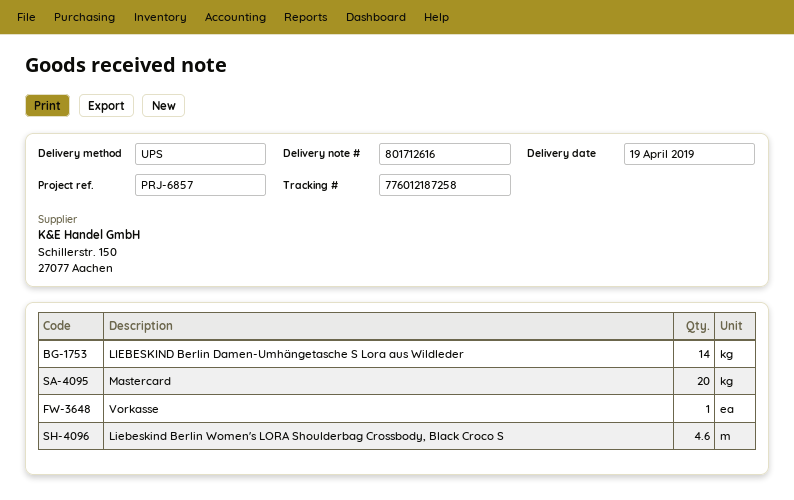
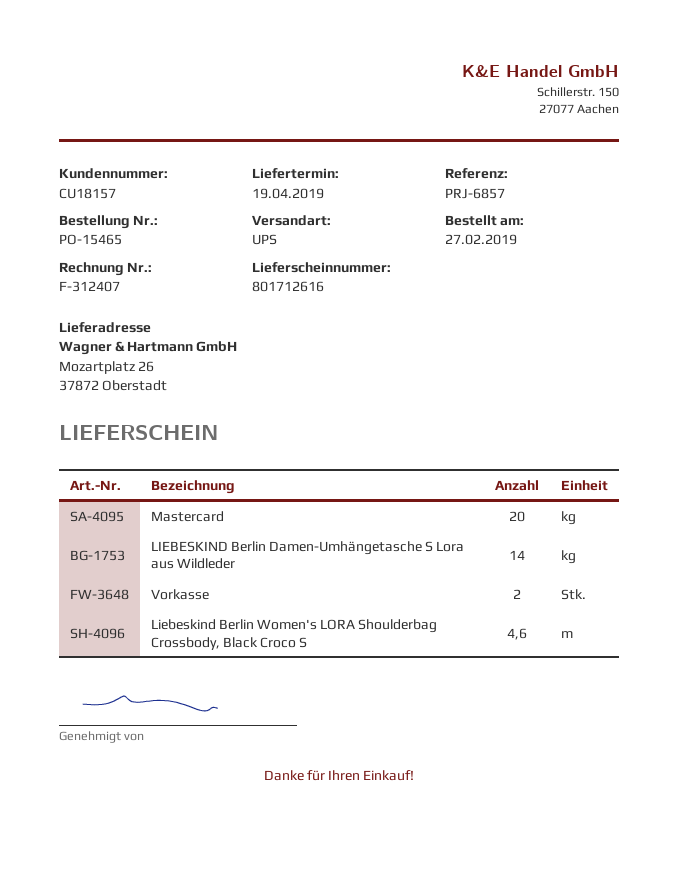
Vorkasse: 1 -> 2

